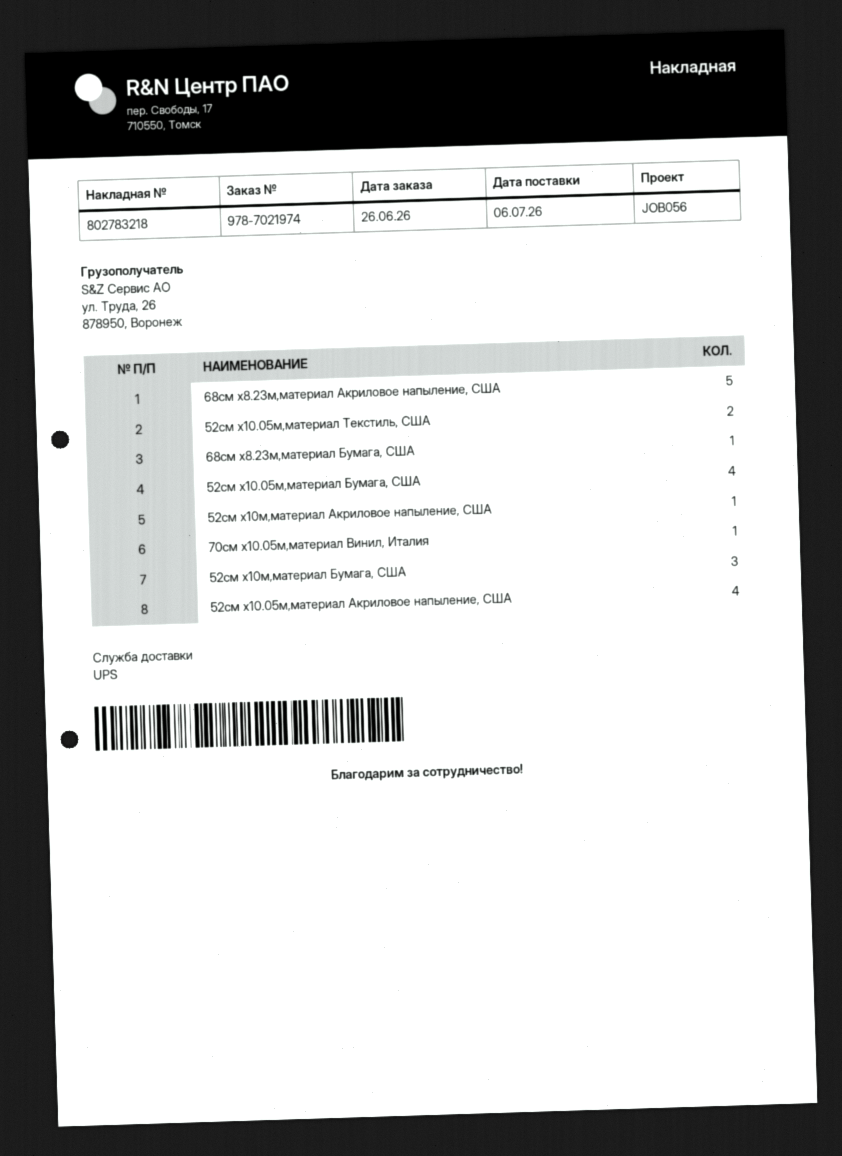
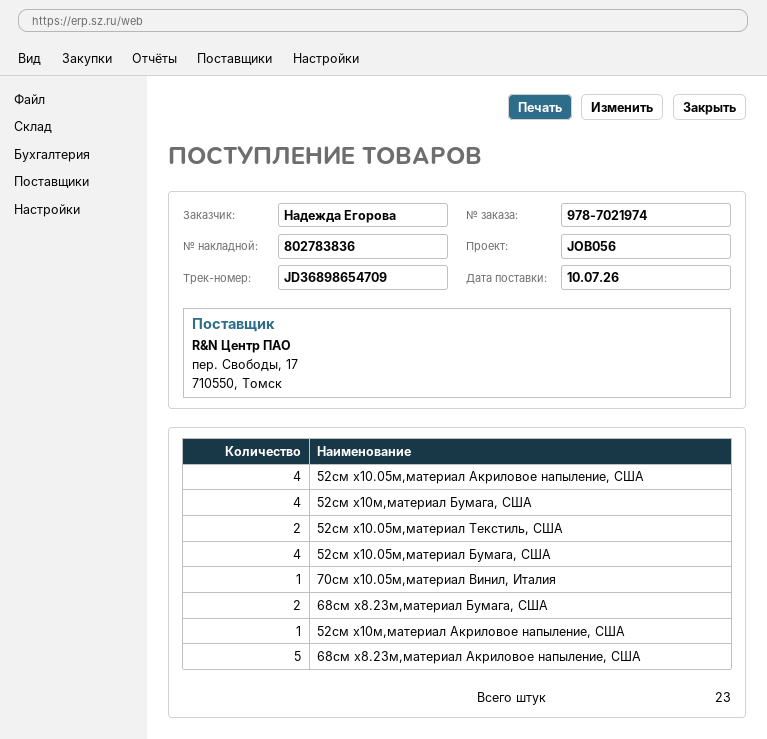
delivery note number: 802783218 -> 802783836
delivery date: 2026-07-06 -> 2026-07-10
68см x8.23м,материал Бумага, США: 1 -> 2
52см x10м,материал Бумага, США: 3 -> 4

